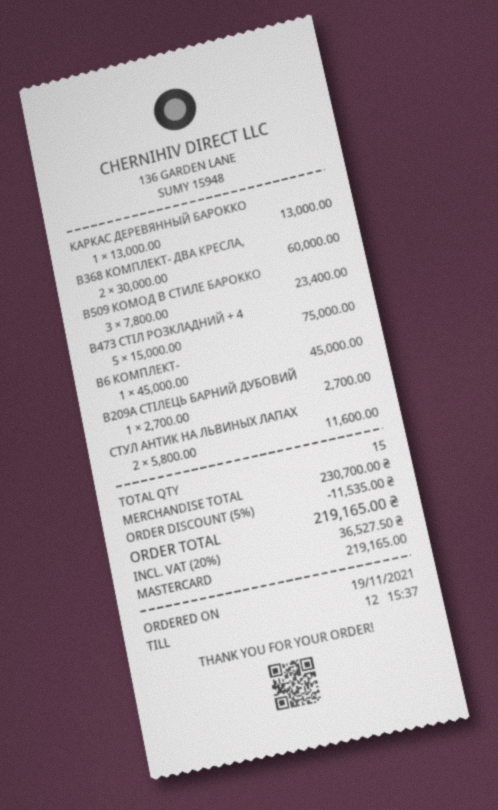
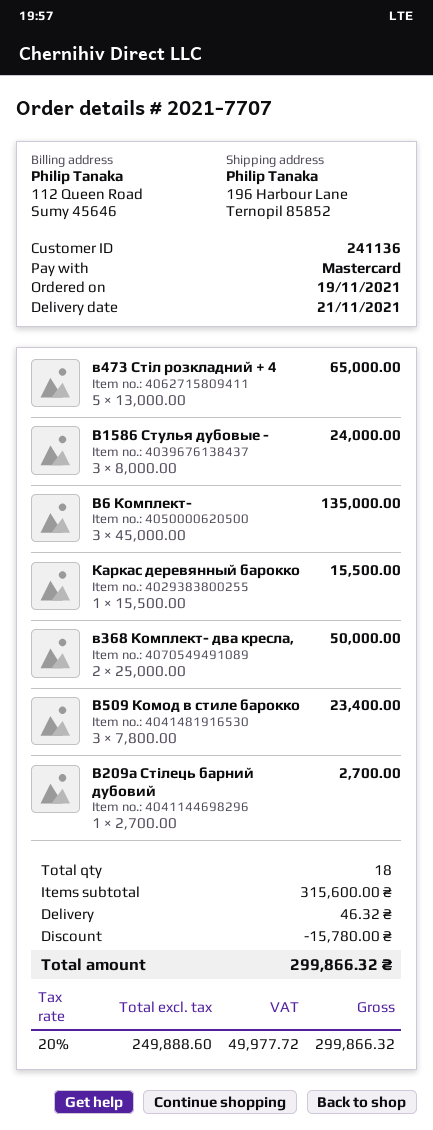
КАРКАС ДЕРЕВЯННЫЙ БАРОККО: 1 x 13000.00 = 13000.00 -> 1 x 15500.00 = 15500.00
В368 КОМПЛЕКТ- ДВА КРЕСЛА,: 2 x 30000.00 = 60000.00 -> 2 x 25000.00 = 50000.00
В473 СТІЛ РОЗКЛАДНИЙ + 4: 5 x 15000.00 = 75000.00 -> 5 x 13000.00 = 65000.00
В6 КОМПЛЕКТ-: 1 x 45000.00 = 45000.00 -> 3 x 45000.00 = 135000.00
СТУЛ АНТИК НА ЛЬВИНЫХ ЛАПАХ: 2 x 5800.00 = 11600.00 -> none
В1586 Стулья дубовые -: none -> 3 x 8000.00 = 24000.00
total quantity: 15 -> 18
subtotal: 230700.00 -> 315600.00
discount: 11535.00 -> 15780.00
shipping: none -> 46.32
tax: 20% = 36527.50 -> 20% = 49977.72
total: 219165.00 -> 299866.32

